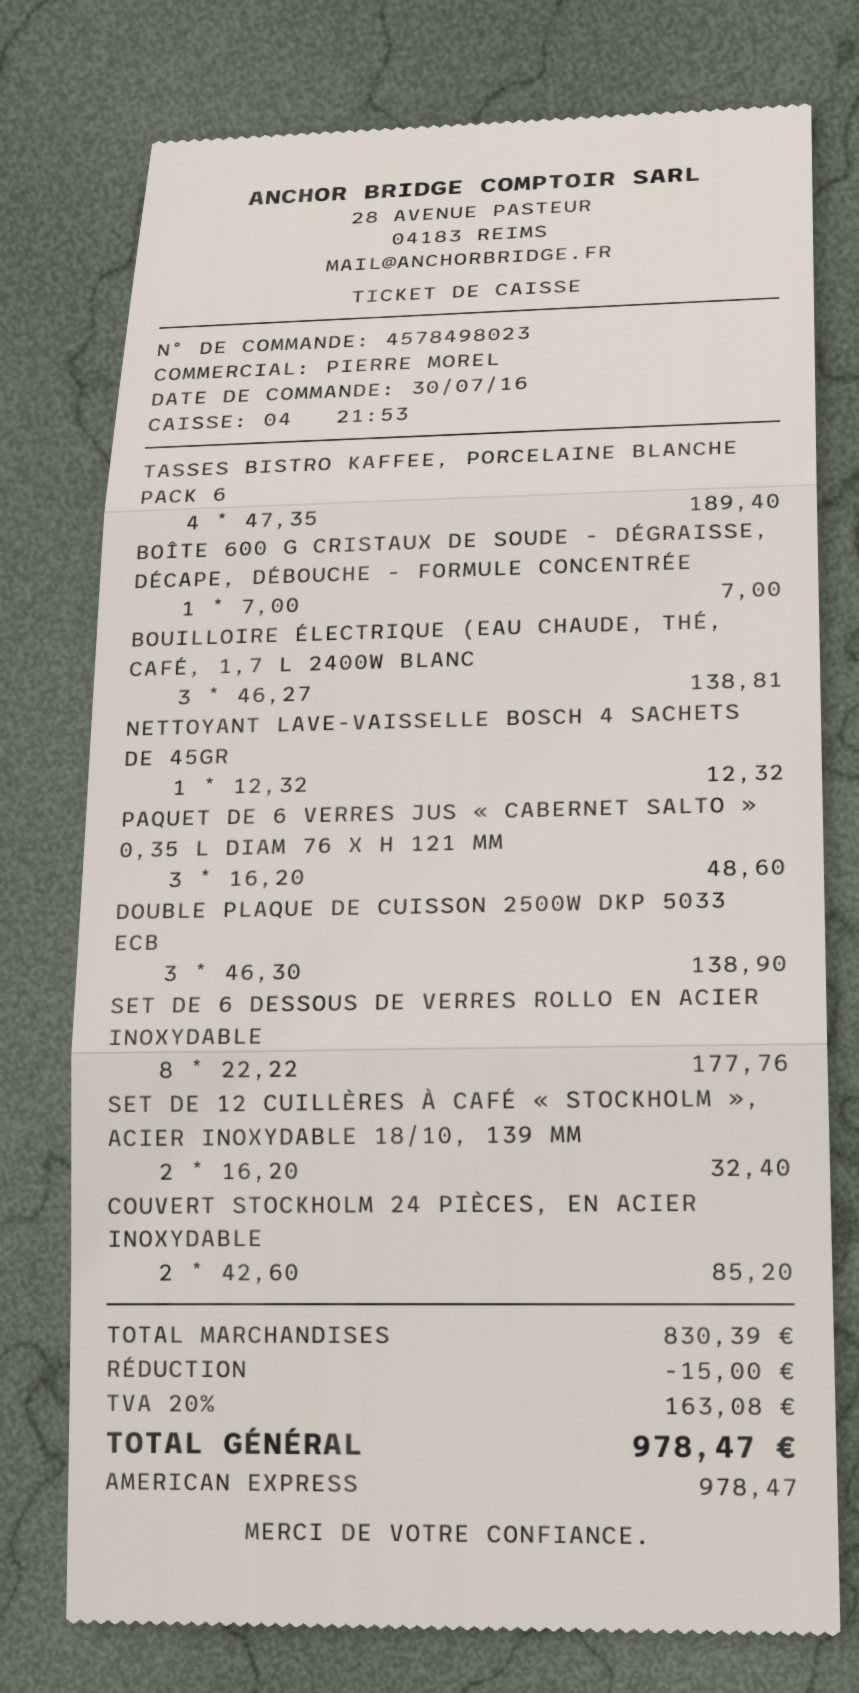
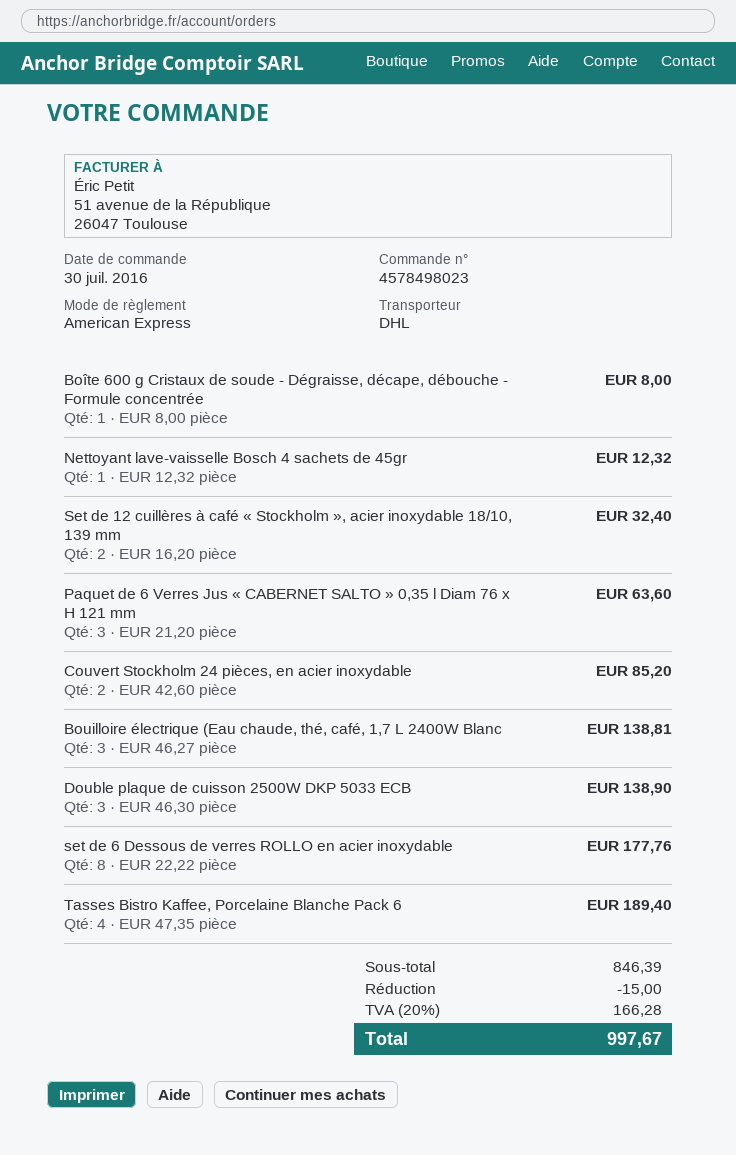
BOÎTE 600 G CRISTAUX DE SOUDE - DÉGRAISSE, DÉCAPE, DÉBOUCHE - FORMULE CONCENTRÉE: 1 x 7.00 = 7.00 -> 1 x 8.00 = 8.00
PAQUET DE 6 VERRES JUS « CABERNET SALTO » 0,35 L DIAM 76 X H 121 MM: 3 x 16.20 = 48.60 -> 3 x 21.20 = 63.60
subtotal: 830.39 -> 846.39
tax: 20% = 163.08 -> 20% = 166.28
total: 978.47 -> 997.67

